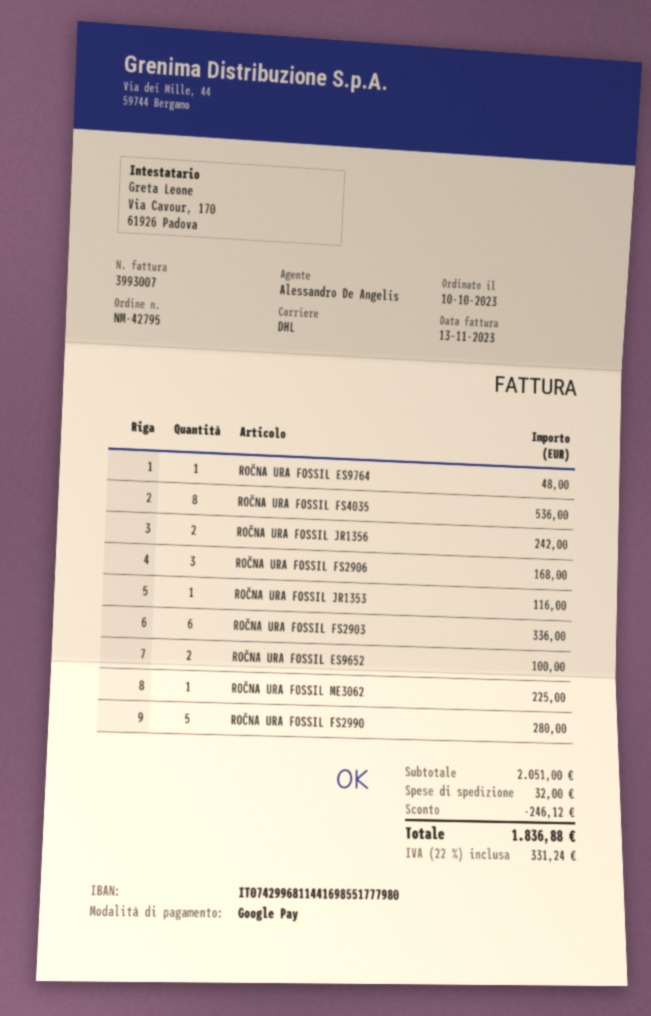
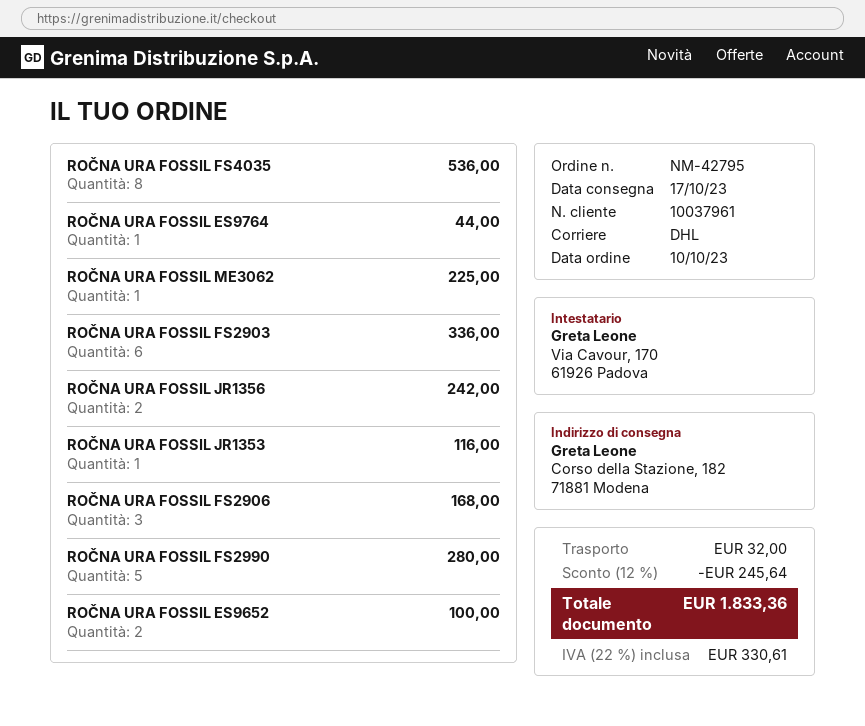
ROČNA URA FOSSIL ES9764: 1 for 48.00 -> 1 for 44.00
discount: 246.12 -> 245.64
tax: 22% = 331.24 -> 22% = 330.61
total: 1836.88 -> 1833.36

